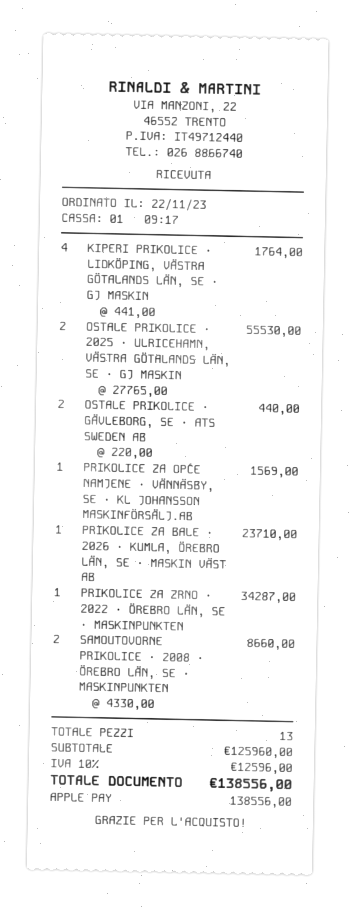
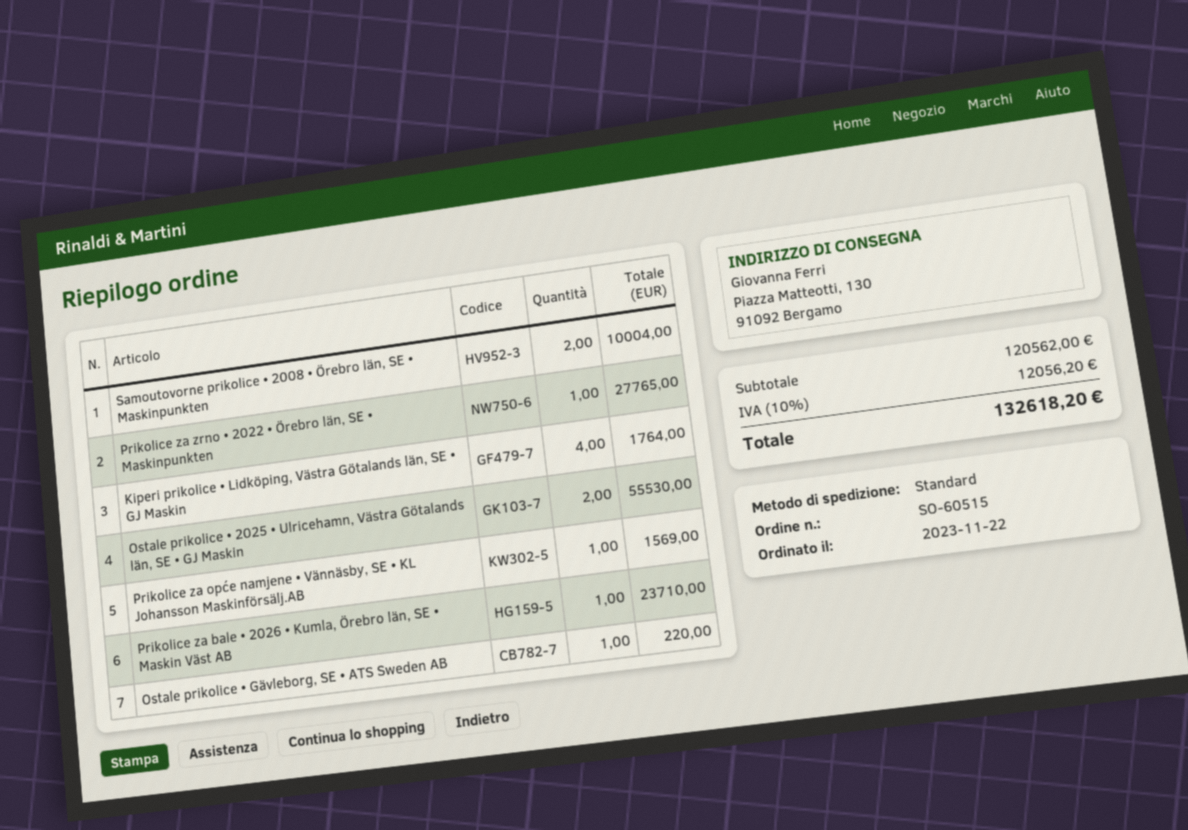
OSTALE PRIKOLICE • GÄVLEBORG, SE • ATS SWEDEN AB: 2 for 440.00 -> 1 for 220.00
PRIKOLICE ZA ZRNO • 2022 • ÖREBRO LÄN, SE • MASKINPUNKTEN: 1 for 34287.00 -> 1 for 27765.00
SAMOUTOVORNE PRIKOLICE • 2008 • ÖREBRO LÄN, SE • MASKINPUNKTEN: 2 for 8660.00 -> 2 for 10004.00
subtotal: 125960.00 -> 120562.00
tax: 10% = 12596.00 -> 10% = 12056.20
total: 138556.00 -> 132618.20

